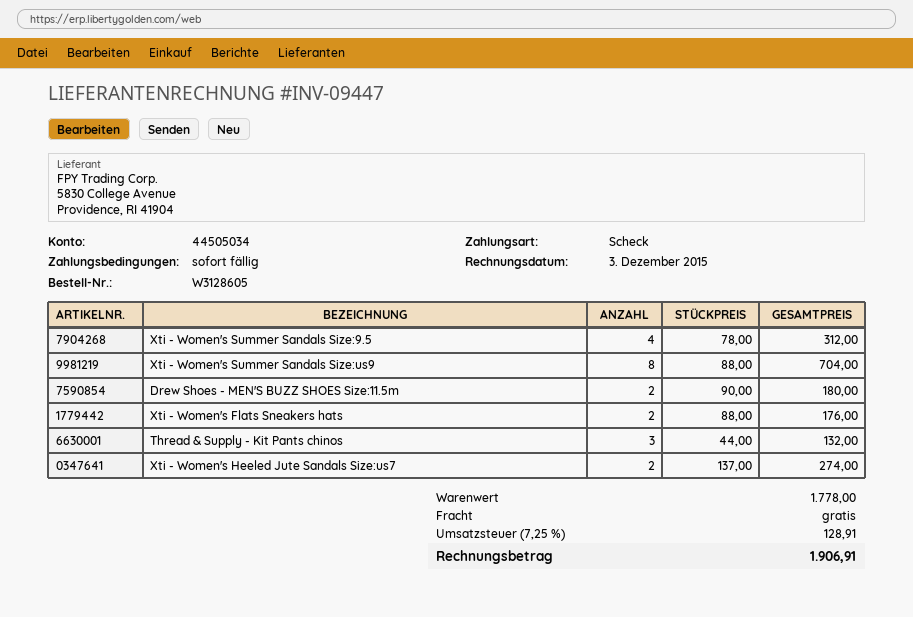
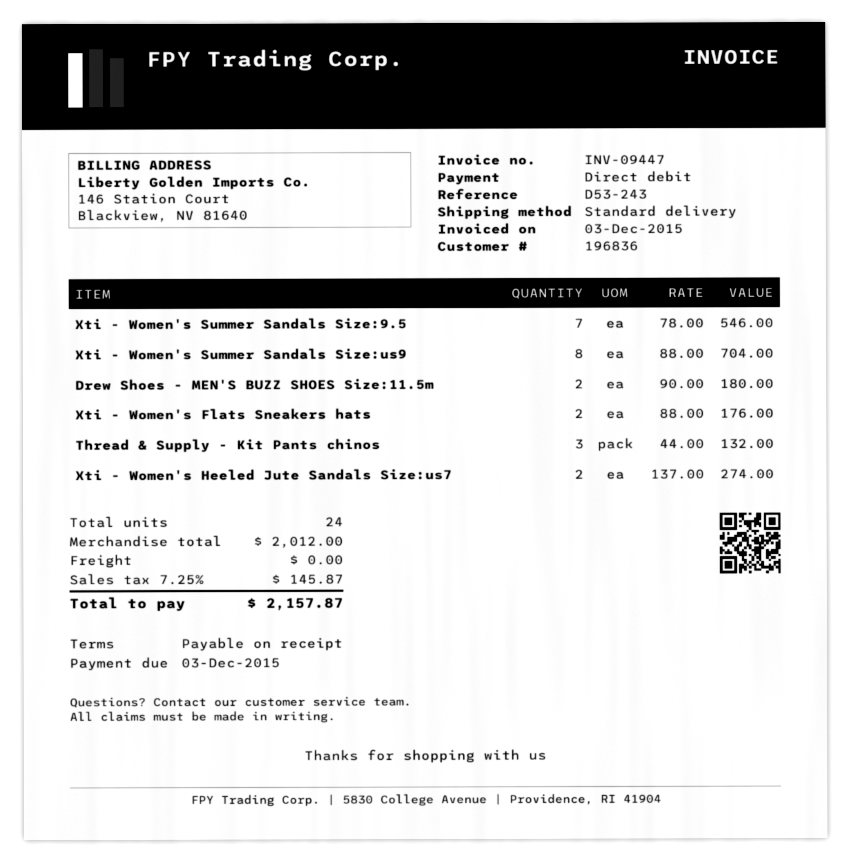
payment method: cheque -> direct debit
Xti - Women's Summer Sandals Size:9.5: 4 x 78.00 = 312.00 -> 7 x 78.00 = 546.00
subtotal: 1778.00 -> 2012.00
tax: 7.25% = 128.91 -> 7.25% = 145.87
total: 1906.91 -> 2157.87

